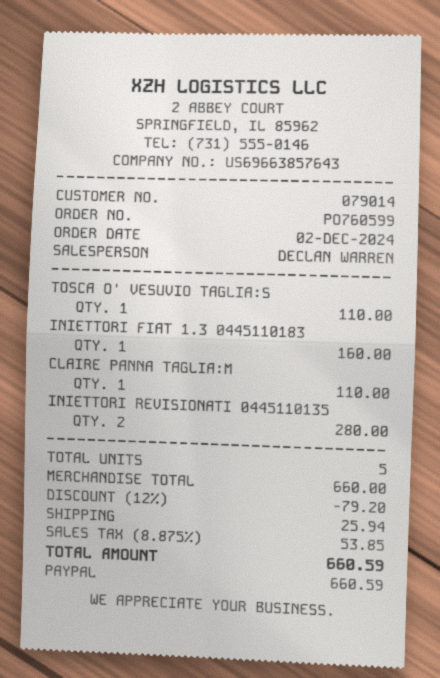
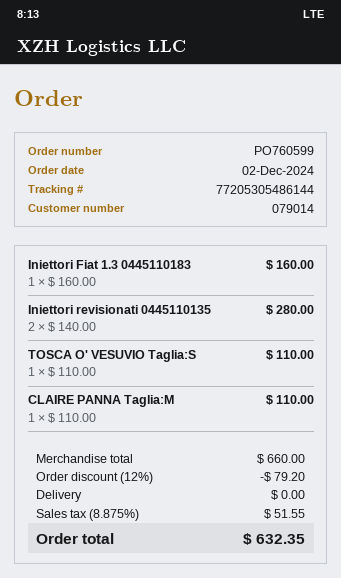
shipping: 25.94 -> 0.00
tax: 8.875% = 53.85 -> 8.875% = 51.55
total: 660.59 -> 632.35

